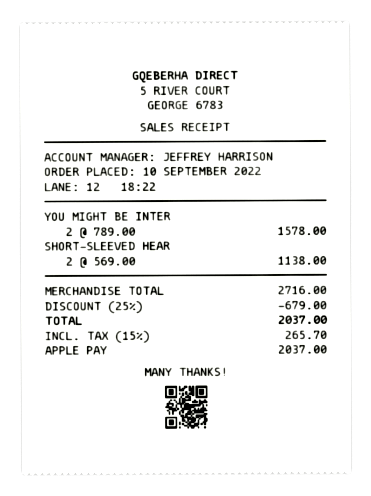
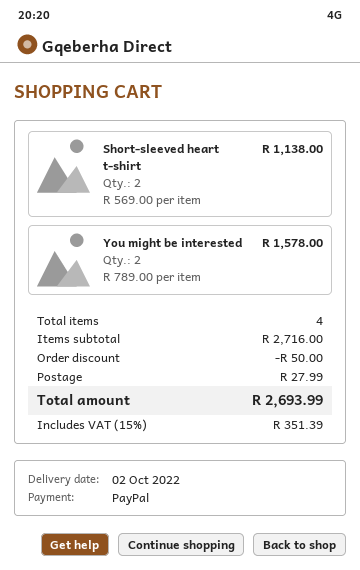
payment method: Apple Pay -> PayPal
discount: 679.00 -> 50.00
shipping: none -> 27.99
tax: 15% = 265.70 -> 15% = 351.39
total: 2037.00 -> 2693.99

